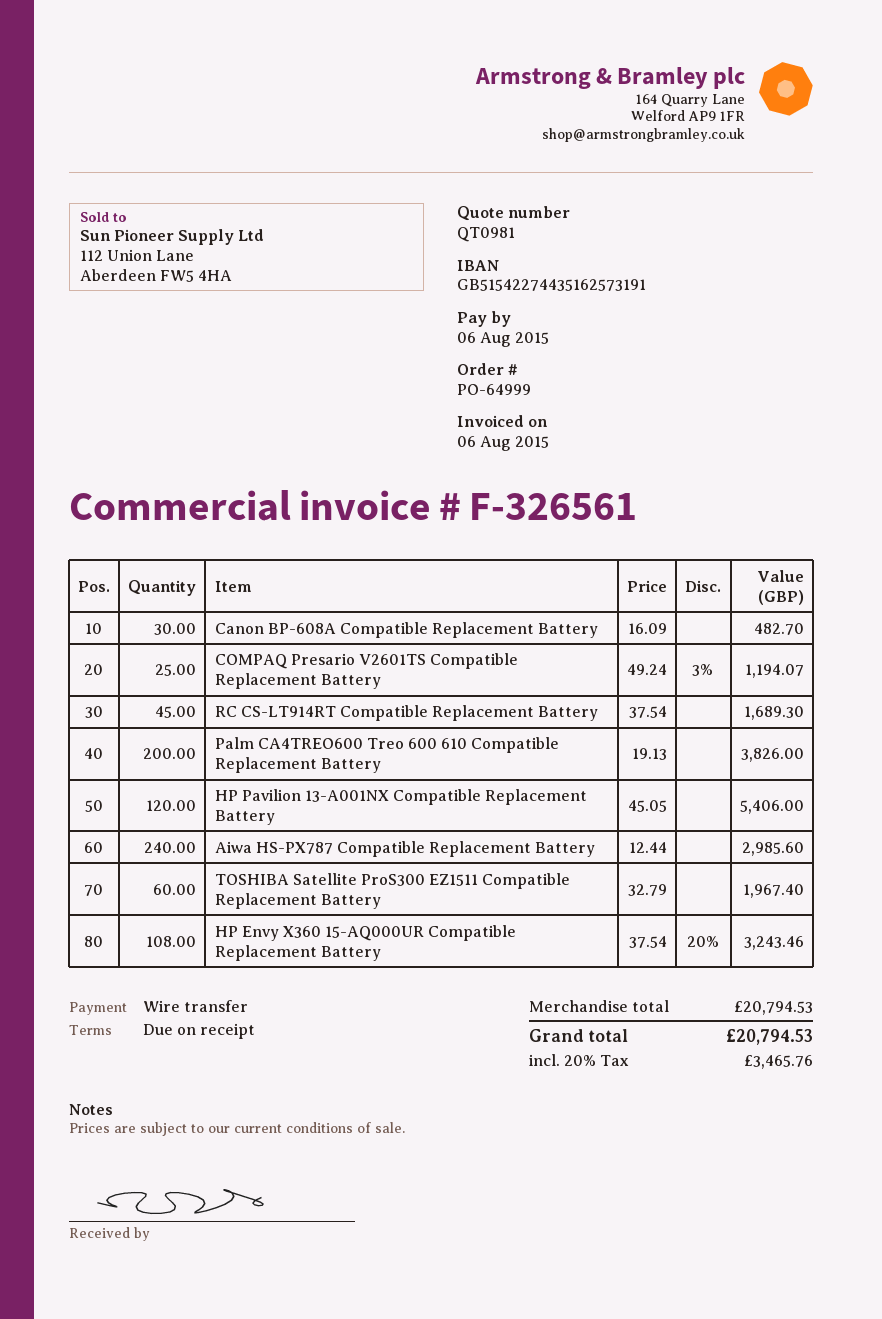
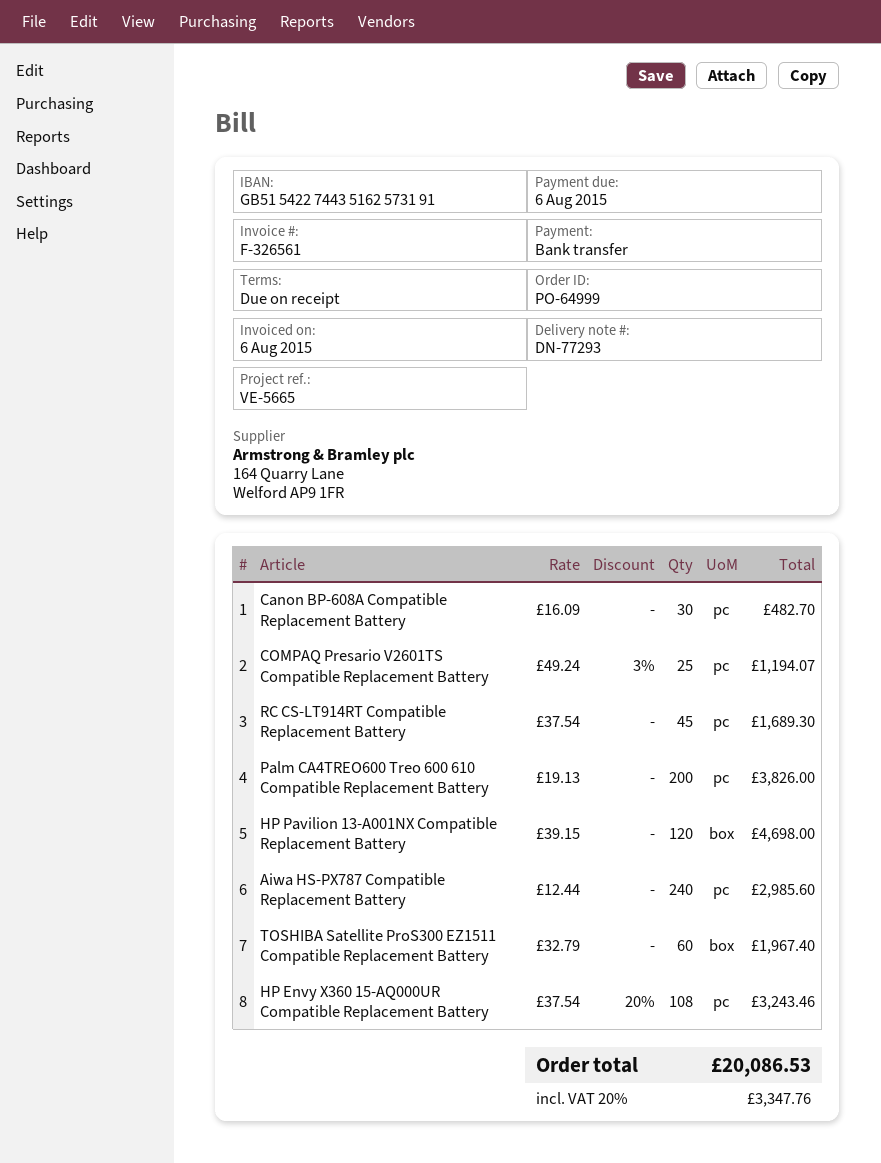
HP Pavilion 13-A001NX Compatible Replacement Battery: 120 x 45.05 = 5406.00 -> 120 x 39.15 = 4698.00
tax: 20% = 3465.76 -> 20% = 3347.76
total: 20794.53 -> 20086.53

